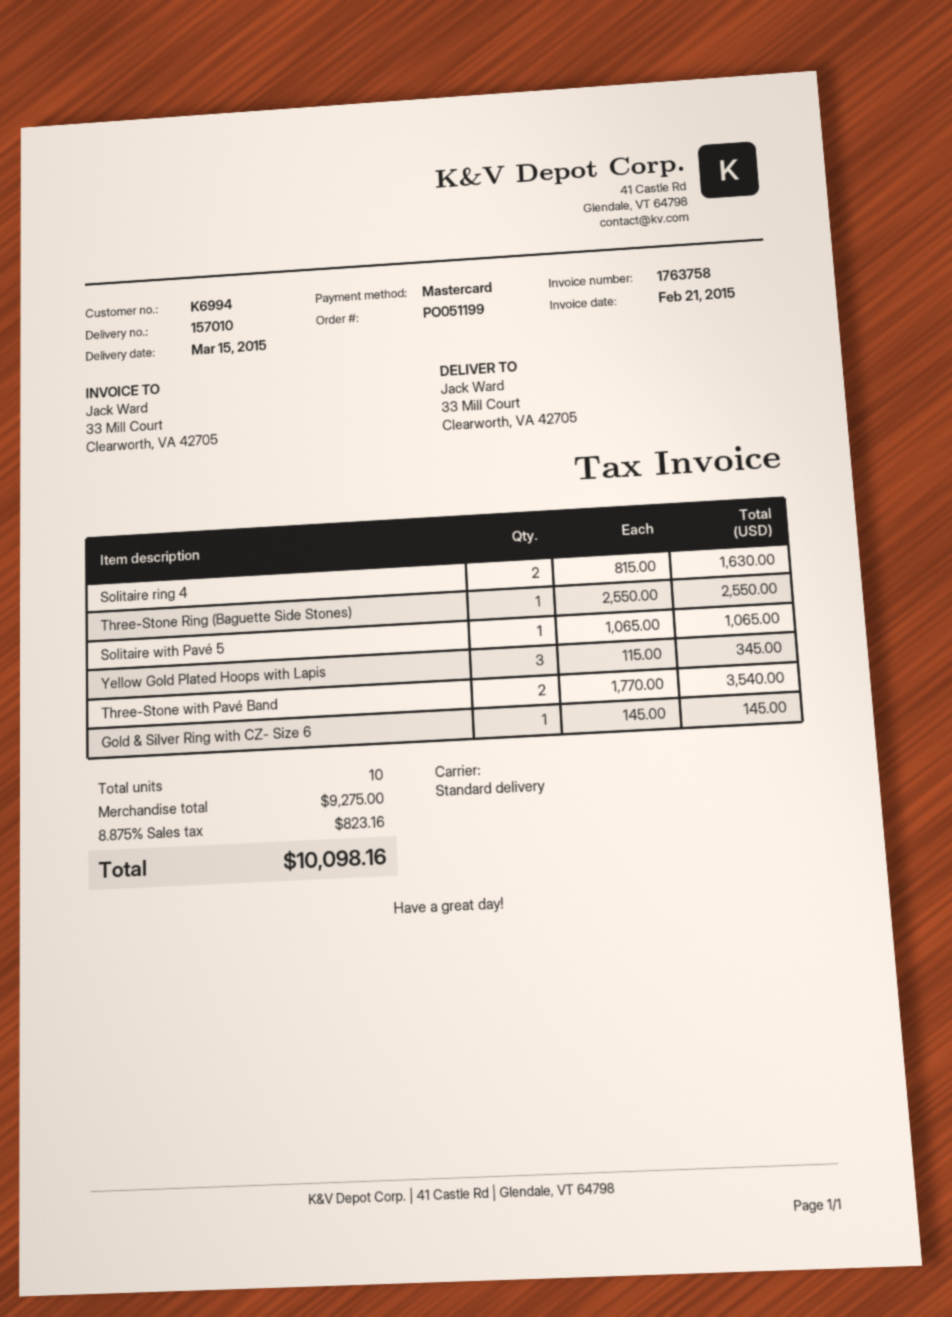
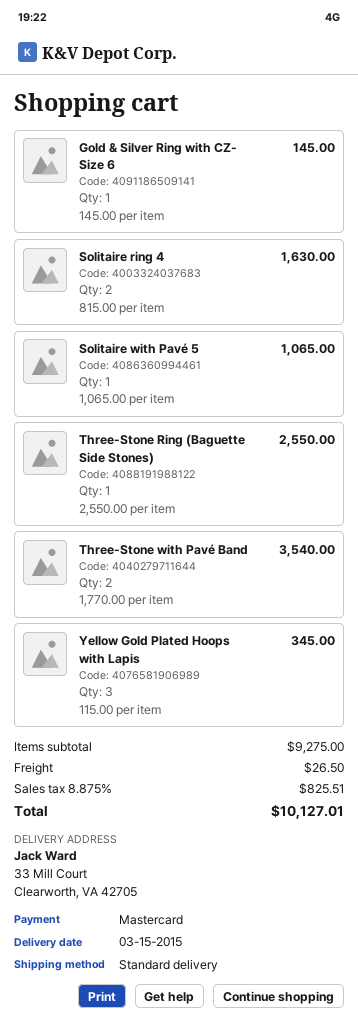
shipping: none -> 26.50
tax: 8.875% = 823.16 -> 8.875% = 825.51
total: 10098.16 -> 10127.01

